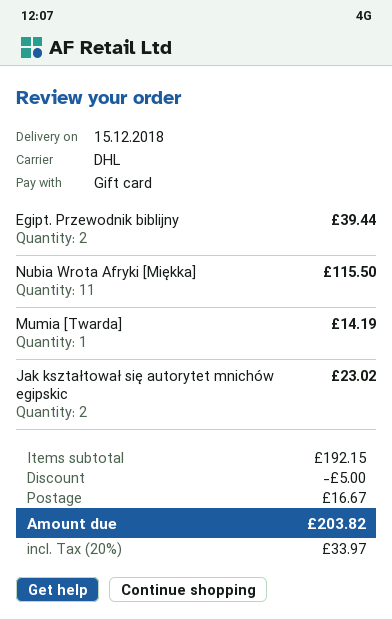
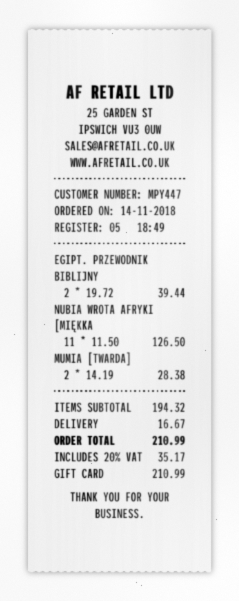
Nubia Wrota Afryki [Miękka]: 11 for 115.50 -> 11 for 126.50
Mumia [Twarda]: 1 for 14.19 -> 2 for 28.38
Jak kształtował się autorytet mnichów egipskic: 2 for 23.02 -> none
subtotal: 192.15 -> 194.32
discount: 5.00 -> none
tax: 20% = 33.97 -> 20% = 35.17
total: 203.82 -> 210.99

